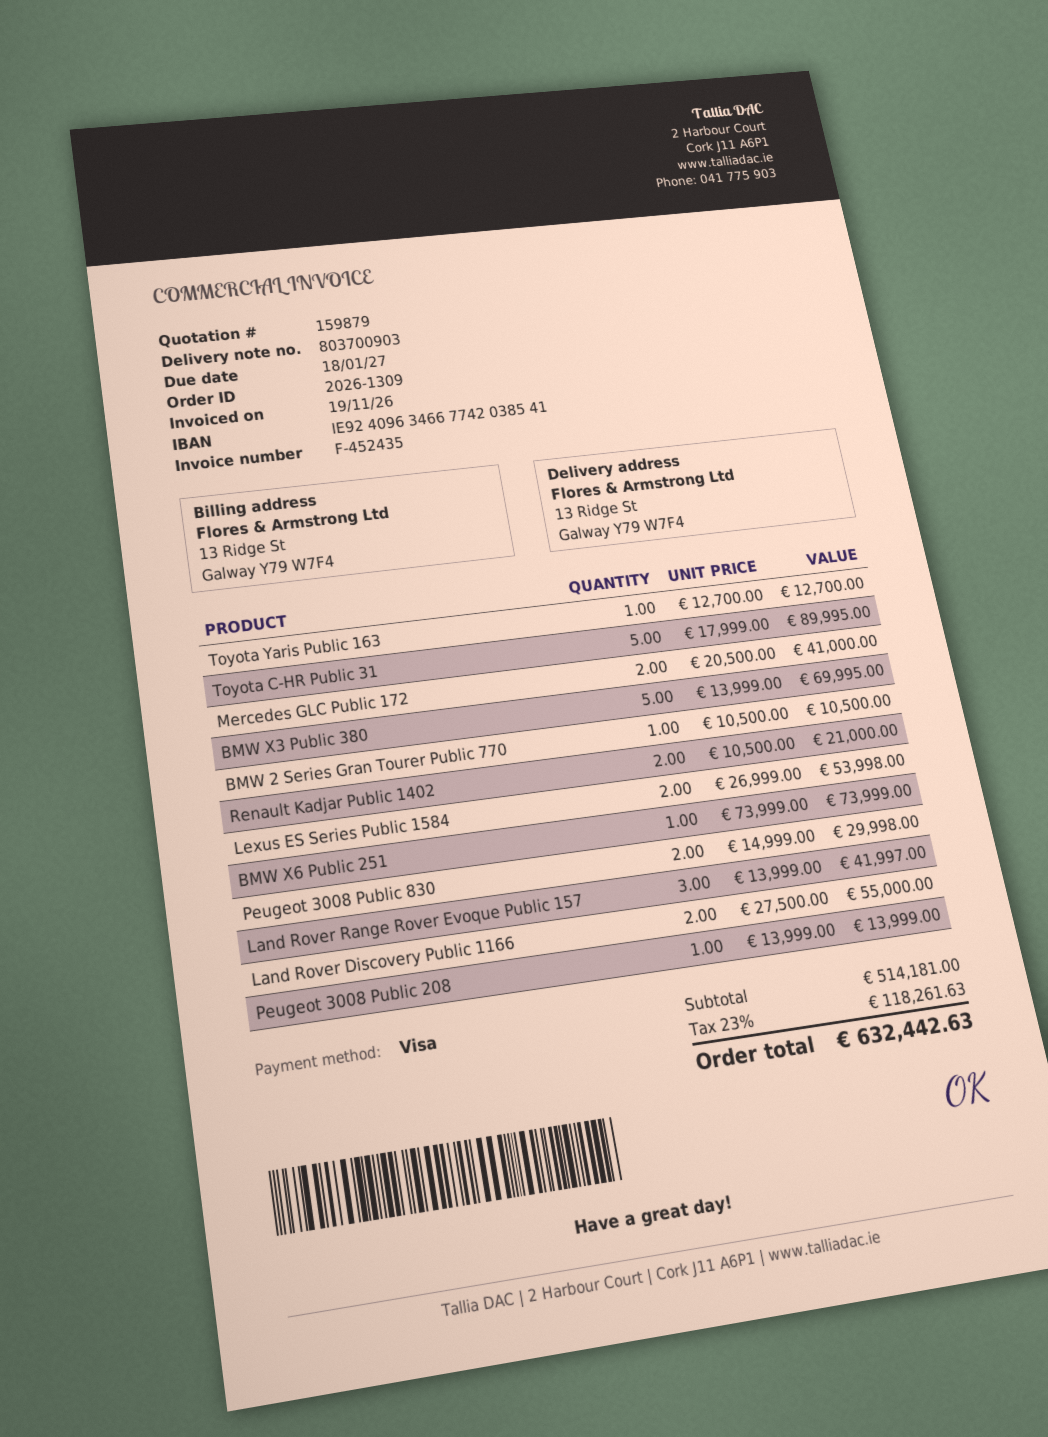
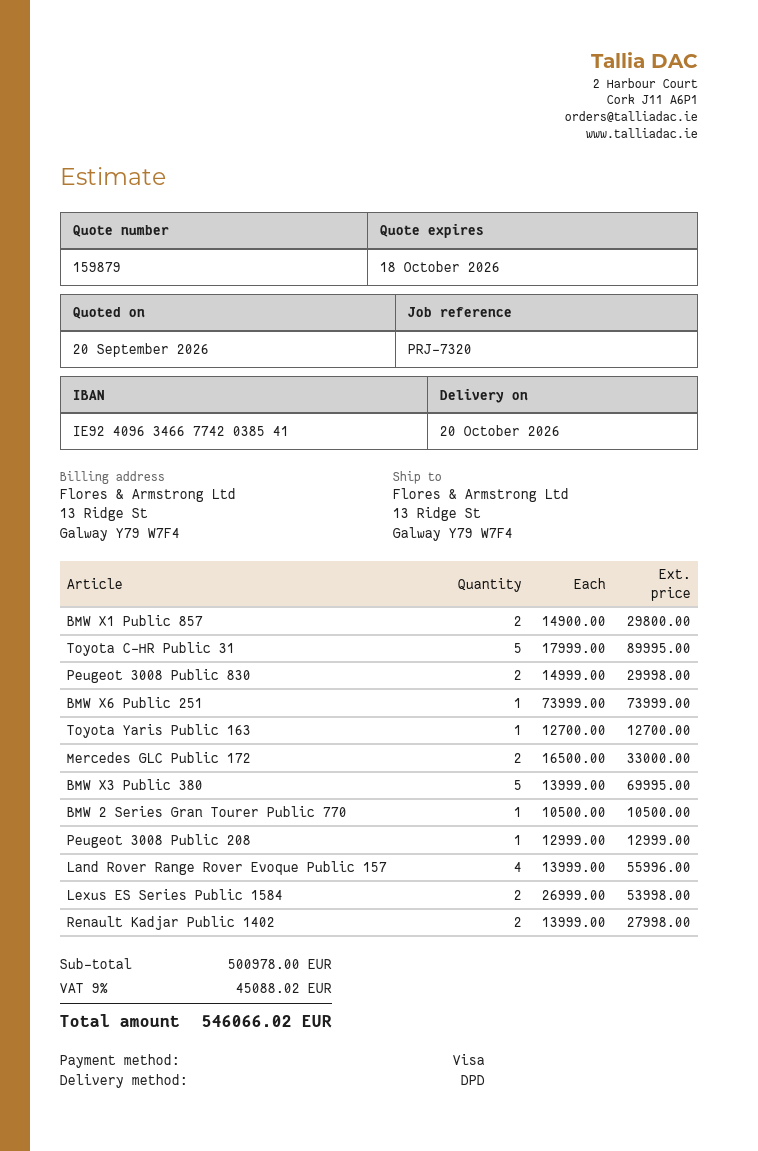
Mercedes GLC Public 172: 2 x 20500.00 = 41000.00 -> 2 x 16500.00 = 33000.00
Renault Kadjar Public 1402: 2 x 10500.00 = 21000.00 -> 2 x 13999.00 = 27998.00
Land Rover Range Rover Evoque Public 157: 3 x 13999.00 = 41997.00 -> 4 x 13999.00 = 55996.00
Land Rover Discovery Public 1166: 2 x 27500.00 = 55000.00 -> none
Peugeot 3008 Public 208: 1 x 13999.00 = 13999.00 -> 1 x 12999.00 = 12999.00
BMW X1 Public 857: none -> 2 x 14900.00 = 29800.00
subtotal: 514181.00 -> 500978.00
tax: 23% = 118261.63 -> 9% = 45088.02
total: 632442.63 -> 546066.02

